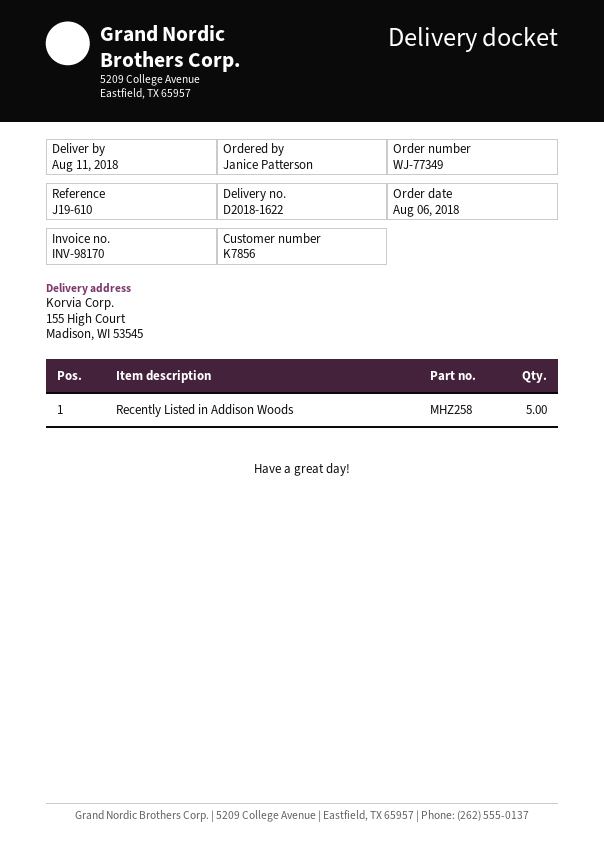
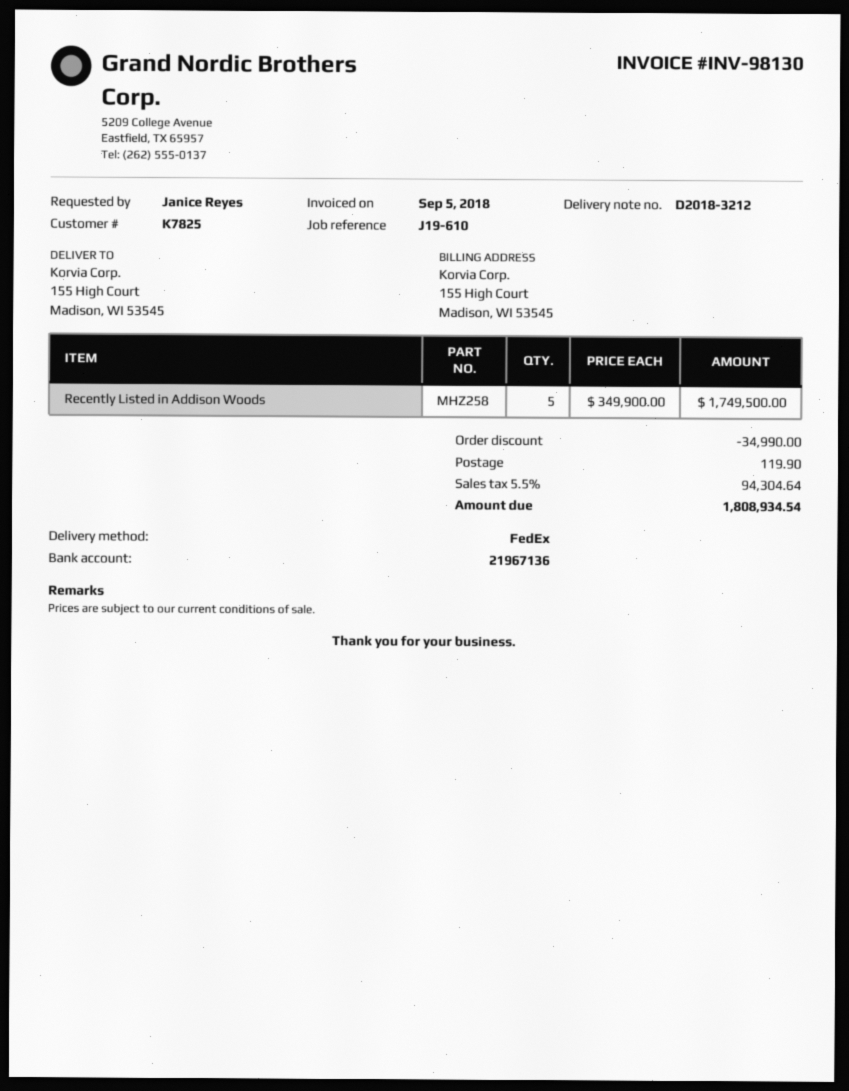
delivery note number: D2018-1622 -> D2018-3212
invoice number: INV-98170 -> INV-98130
customer number: K7856 -> K7825
ordered by: Janice Patterson -> Janice Reyes

